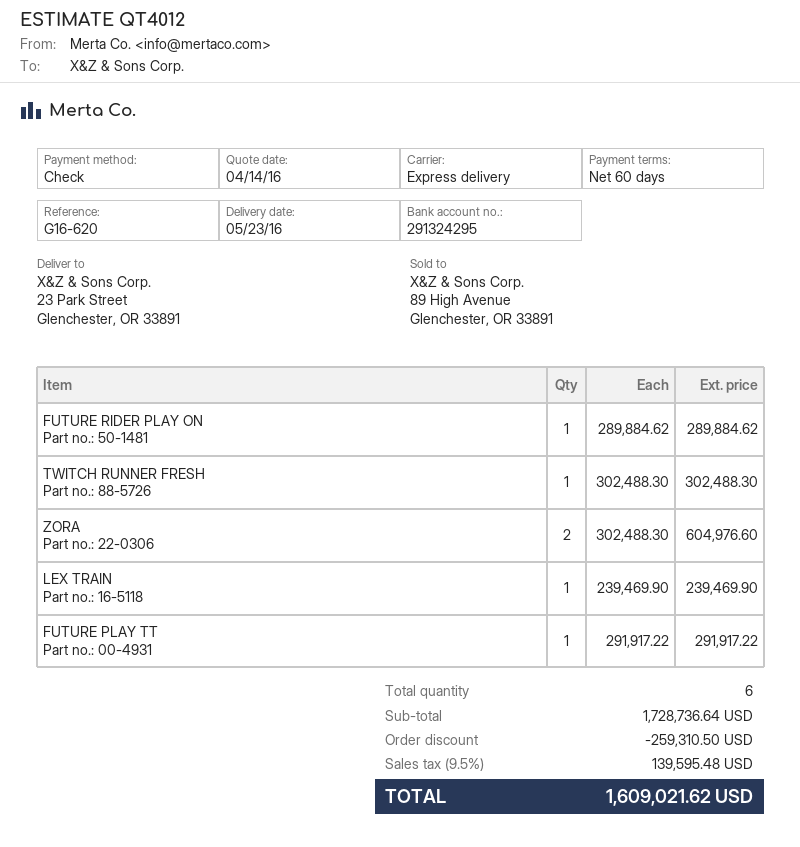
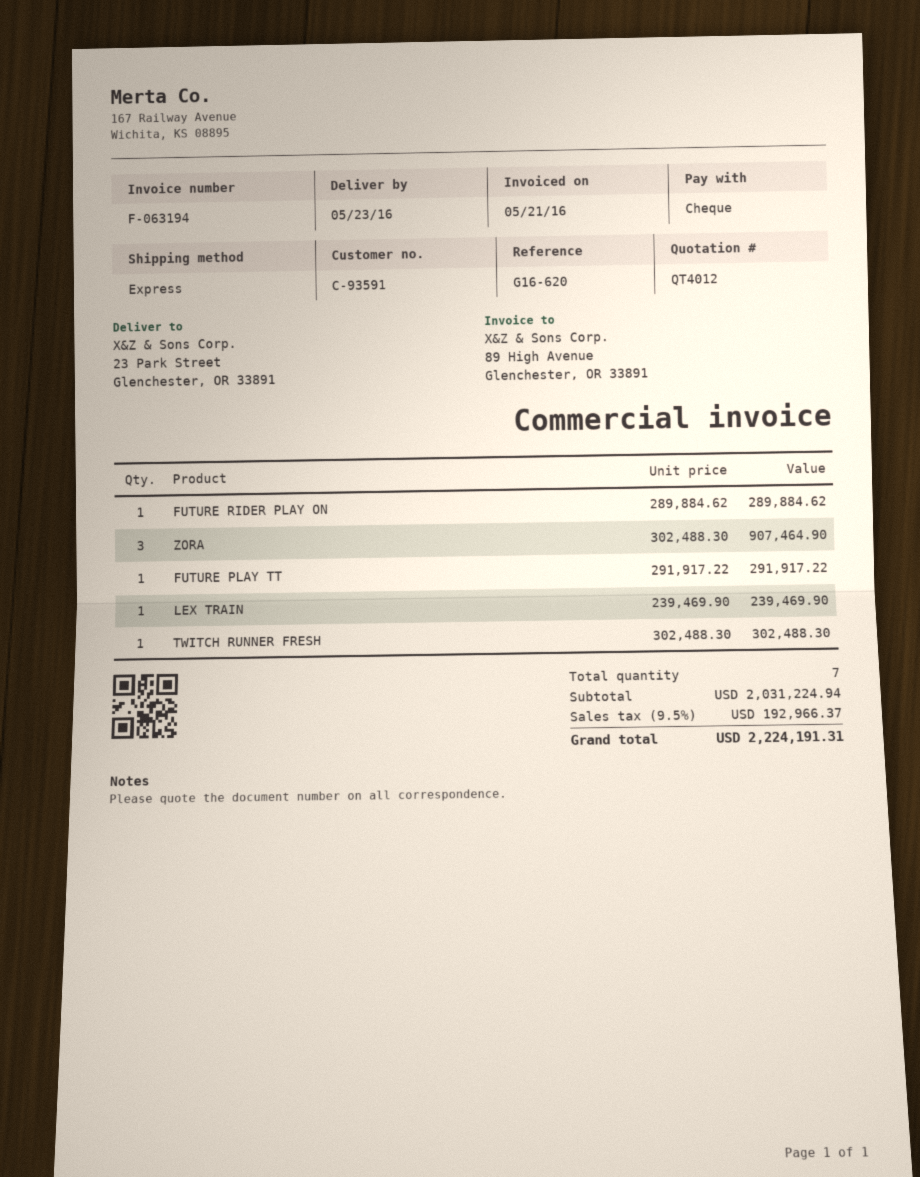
ZORA: 2 x 302488.30 = 604976.60 -> 3 x 302488.30 = 907464.90
total quantity: 6 -> 7
subtotal: 1728736.64 -> 2031224.94
discount: 259310.50 -> none
tax: 9.5% = 139595.48 -> 9.5% = 192966.37
total: 1609021.62 -> 2224191.31

